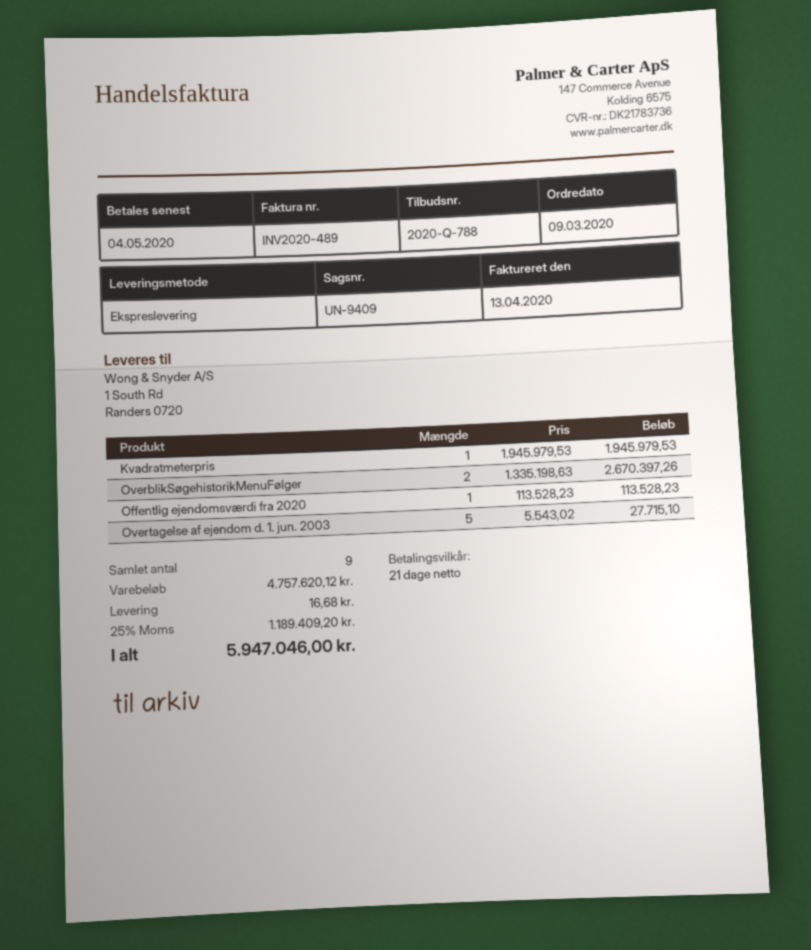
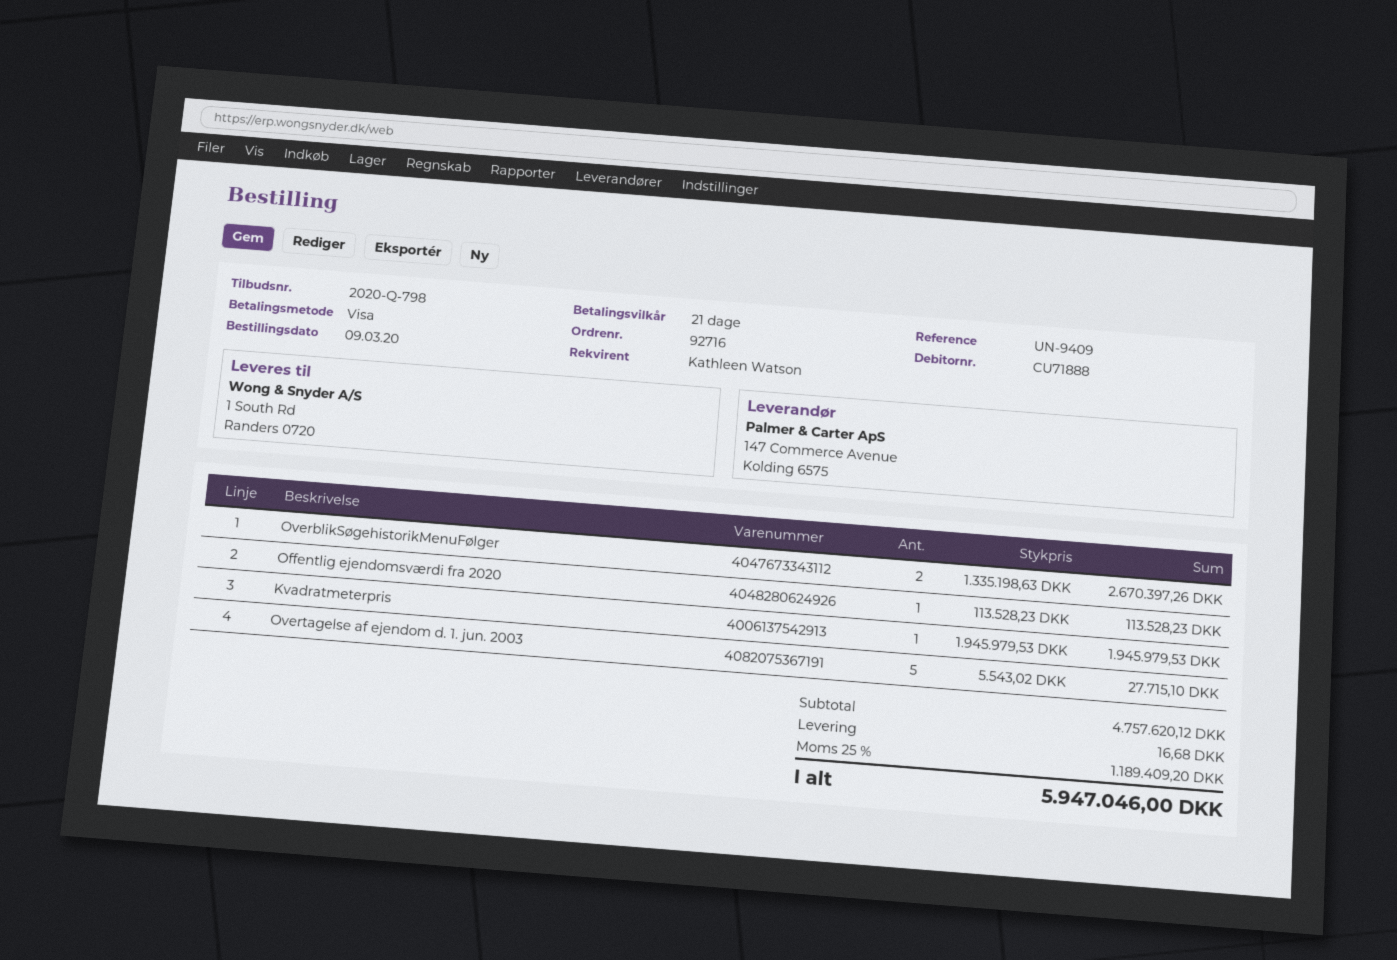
quote number: 2020-Q-788 -> 2020-Q-798

